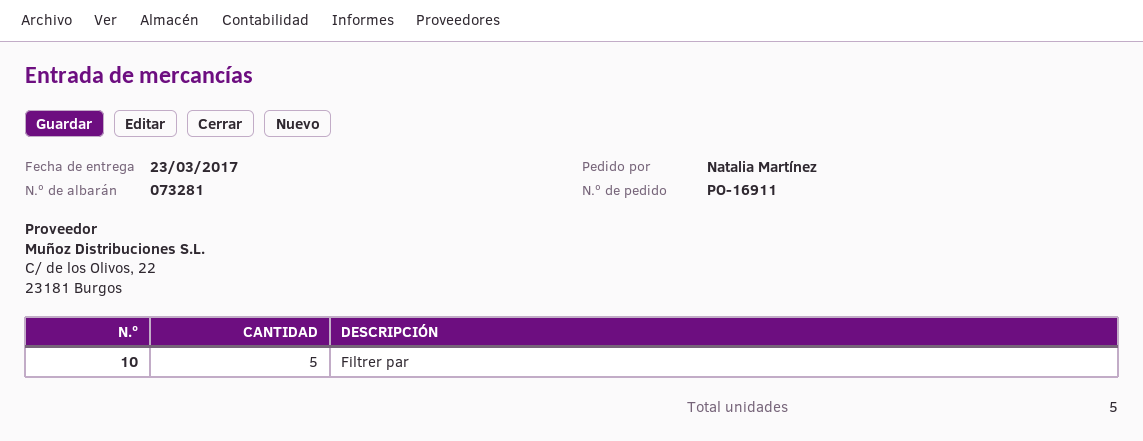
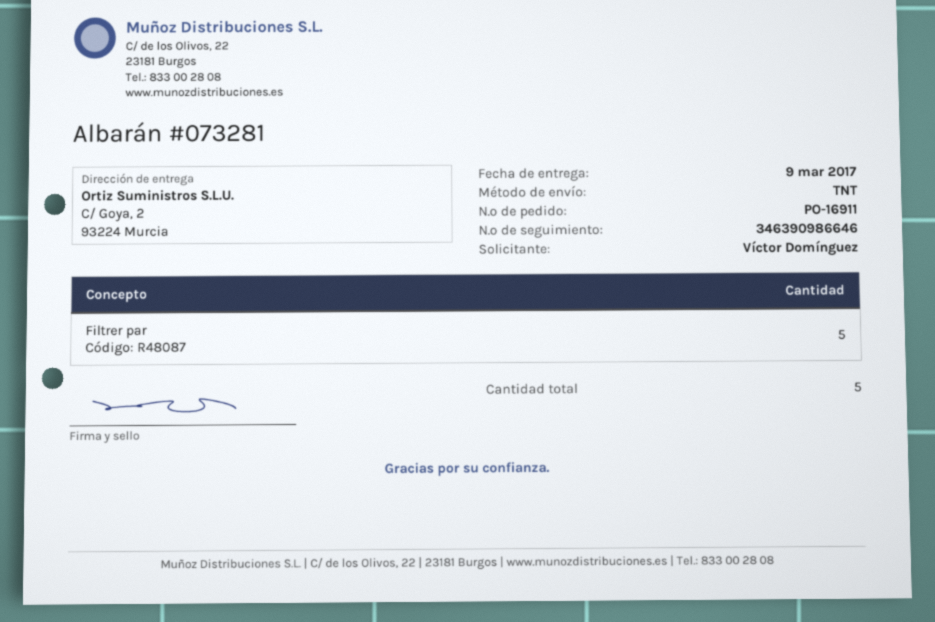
delivery date: 2017-03-23 -> 2017-03-09
ordered by: Natalia Martínez -> Víctor Domínguez

